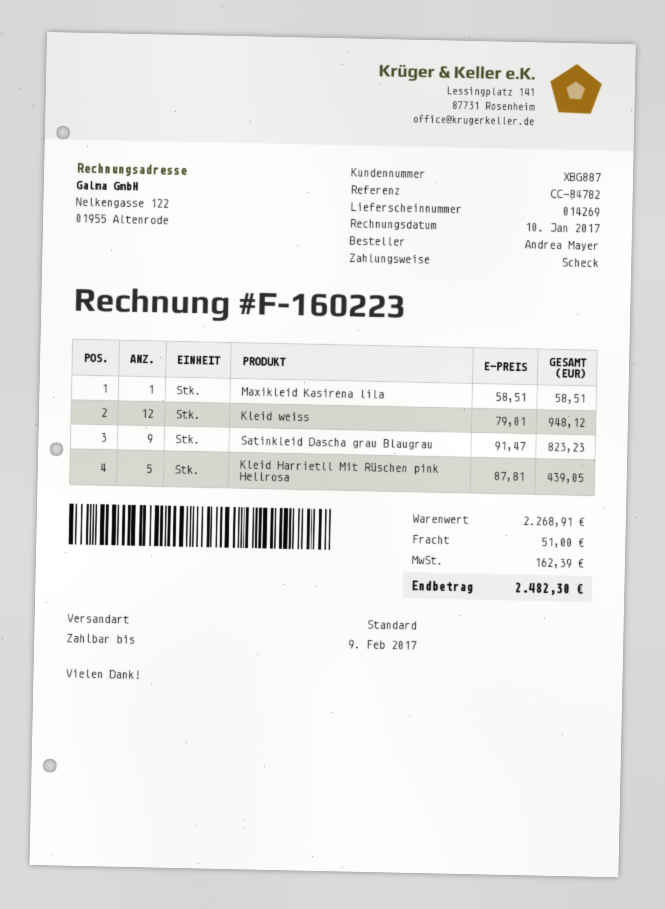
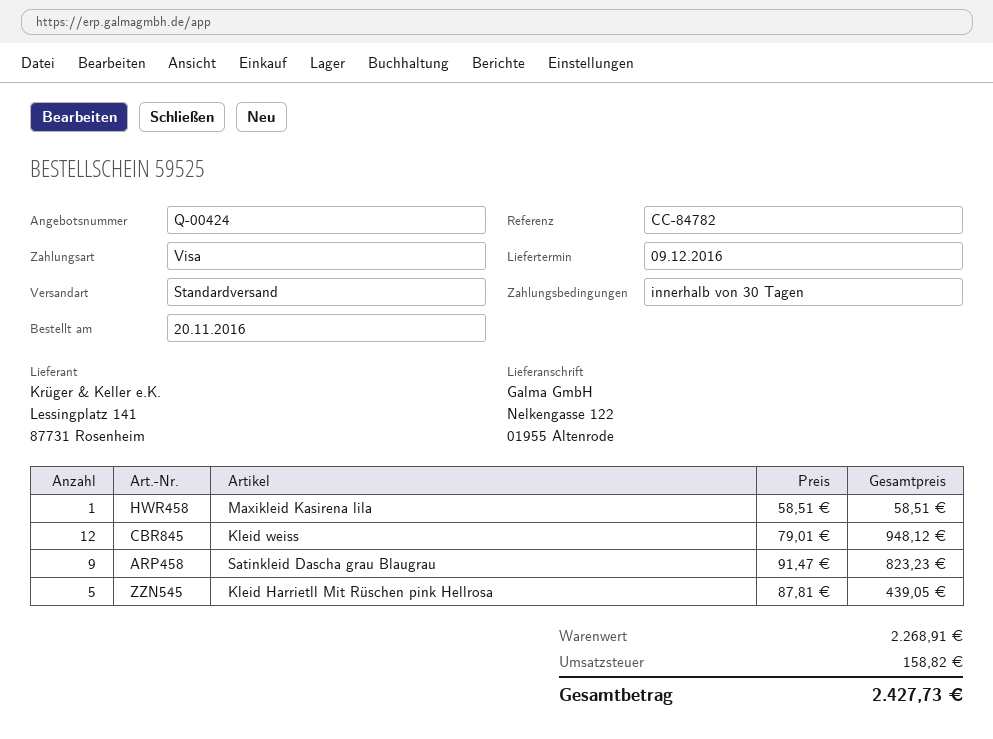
payment method: cheque -> Visa
shipping: 51.00 -> none
tax: 162.39 -> 158.82
total: 2482.30 -> 2427.73

